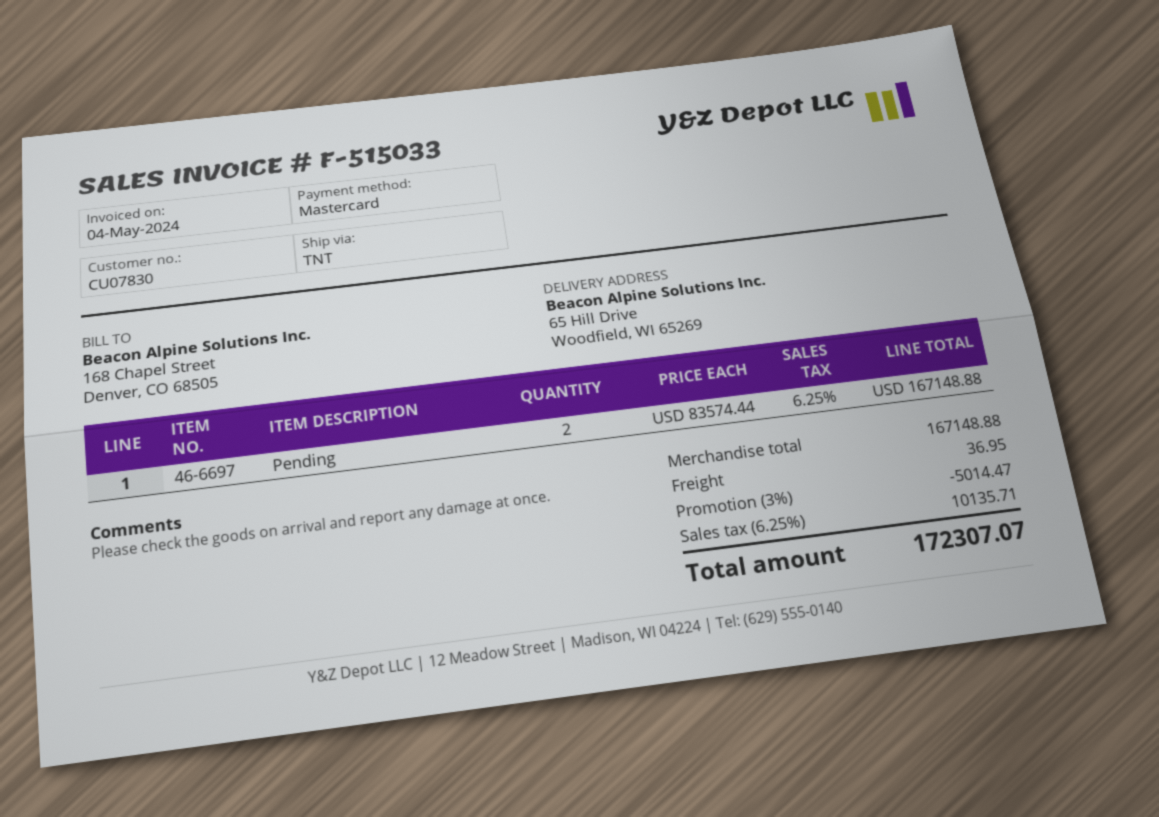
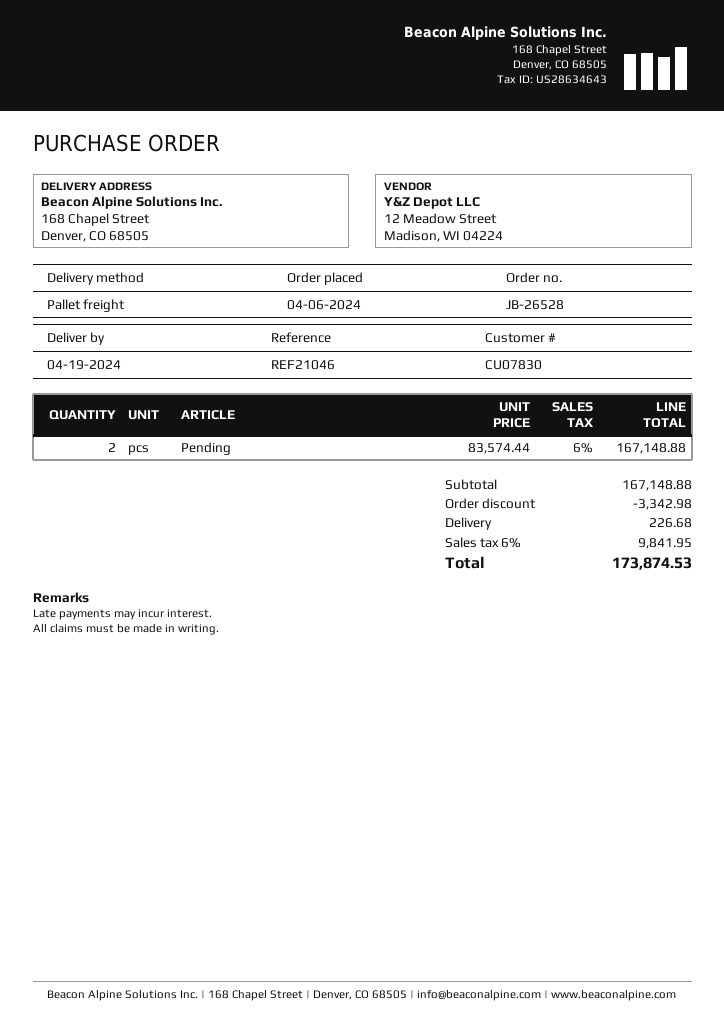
shipping method: TNT -> pallet freight
ship to: 65 Hill Drive, Woodfield, WI 65269 -> 168 Chapel Street, Denver, CO 68505
discount: 5014.47 -> 3342.98
shipping: 36.95 -> 226.68
tax: 6.25% = 10135.71 -> 6% = 9841.95
total: 172307.07 -> 173874.53

